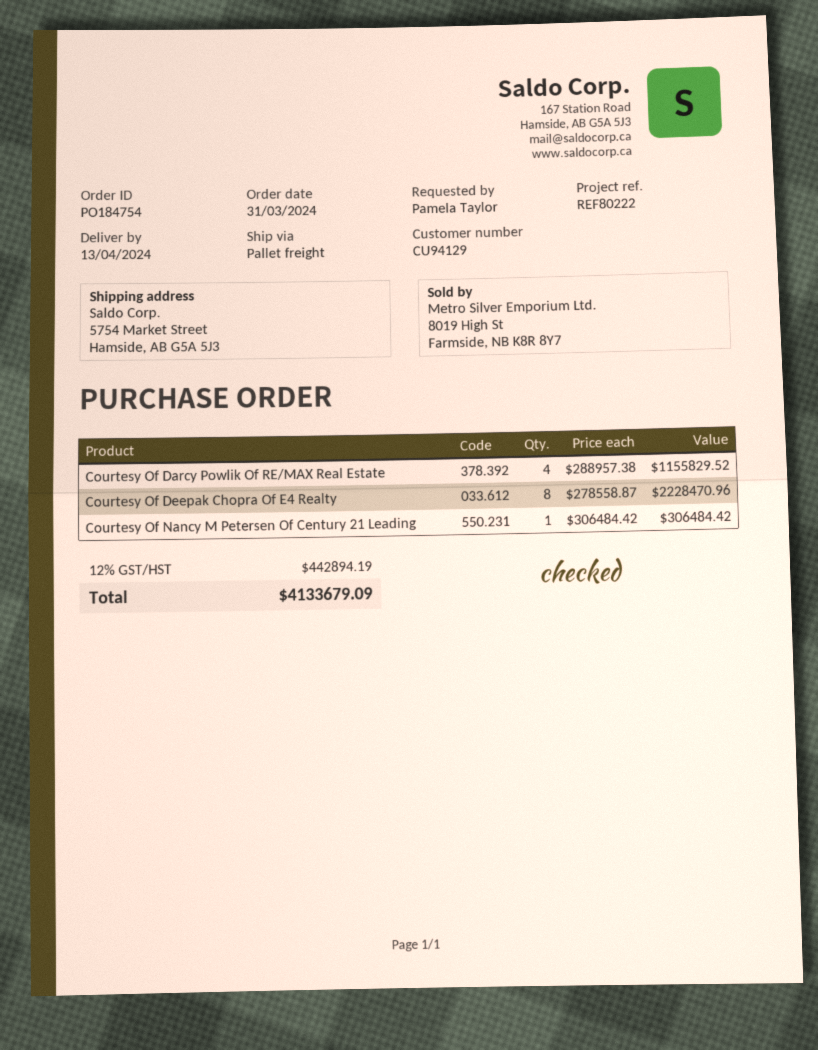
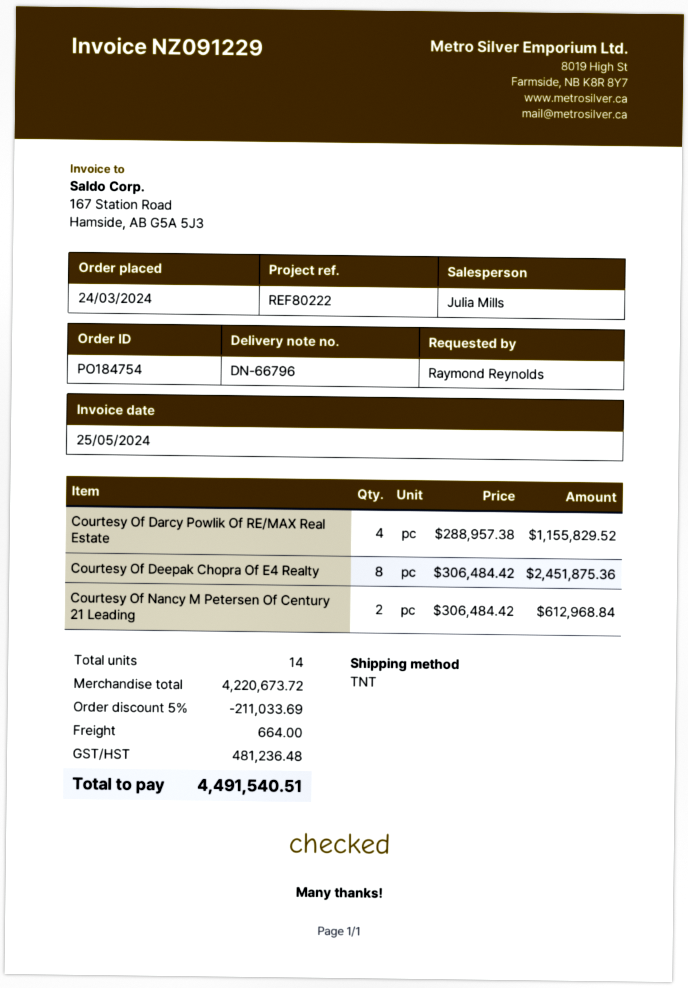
order date: 2024-03-31 -> 2024-03-24
ordered by: Pamela Taylor -> Raymond Reynolds
shipping method: pallet freight -> TNT
Courtesy Of Deepak Chopra Of E4 Realty: 8 x 278558.87 = 2228470.96 -> 8 x 306484.42 = 2451875.36
Courtesy Of Nancy M Petersen Of Century 21 Leading: 1 x 306484.42 = 306484.42 -> 2 x 306484.42 = 612968.84
discount: none -> 5% = 211033.69
shipping: none -> 664.00
tax: 442894.19 -> 481236.48
total: 4133679.09 -> 4491540.51

